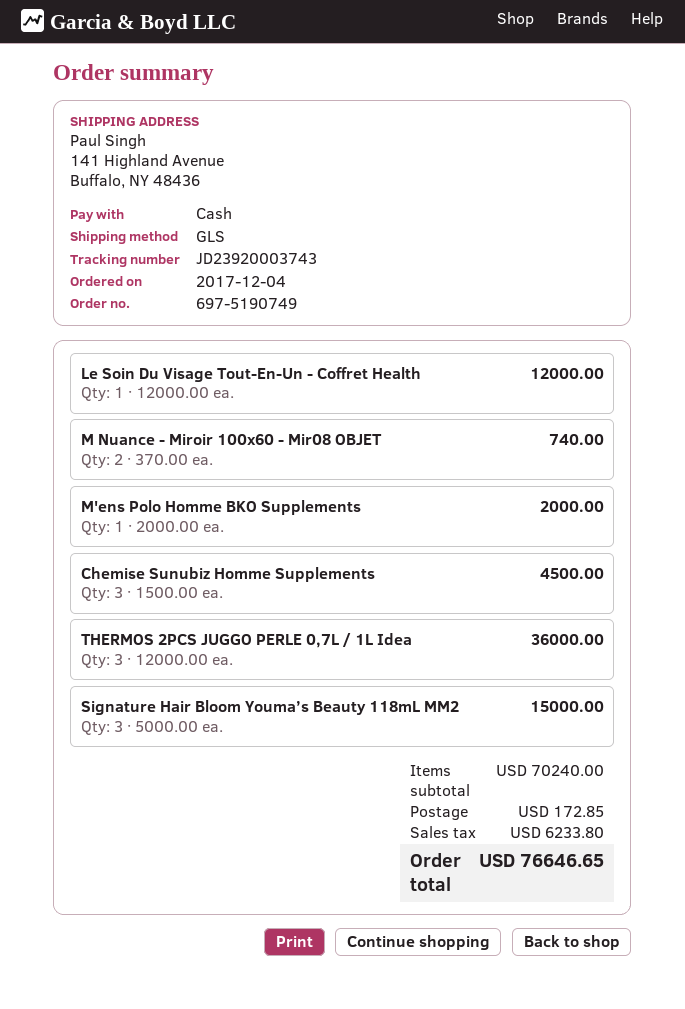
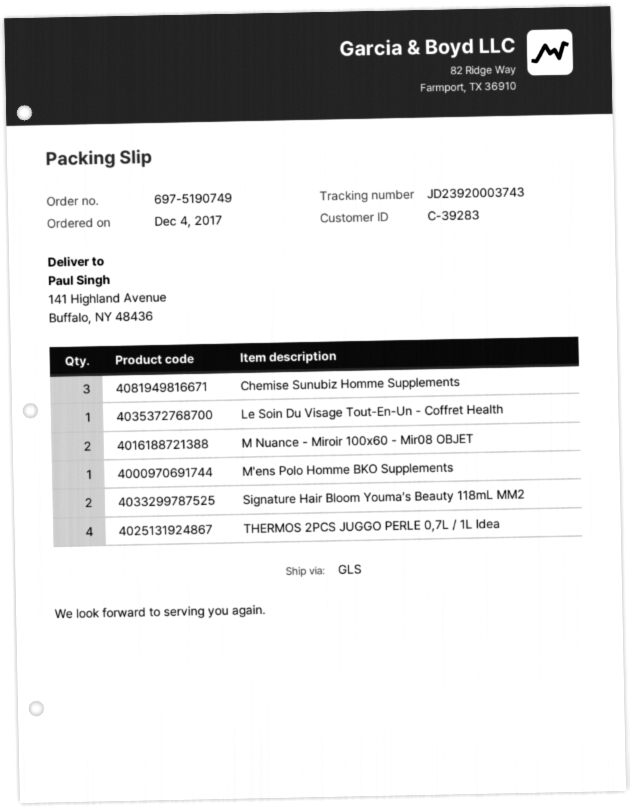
THERMOS 2PCS JUGGO PERLE 0,7L / 1L Idea: 3 -> 4
Signature Hair Bloom Youma’s Beauty 118mL MM2: 3 -> 2

